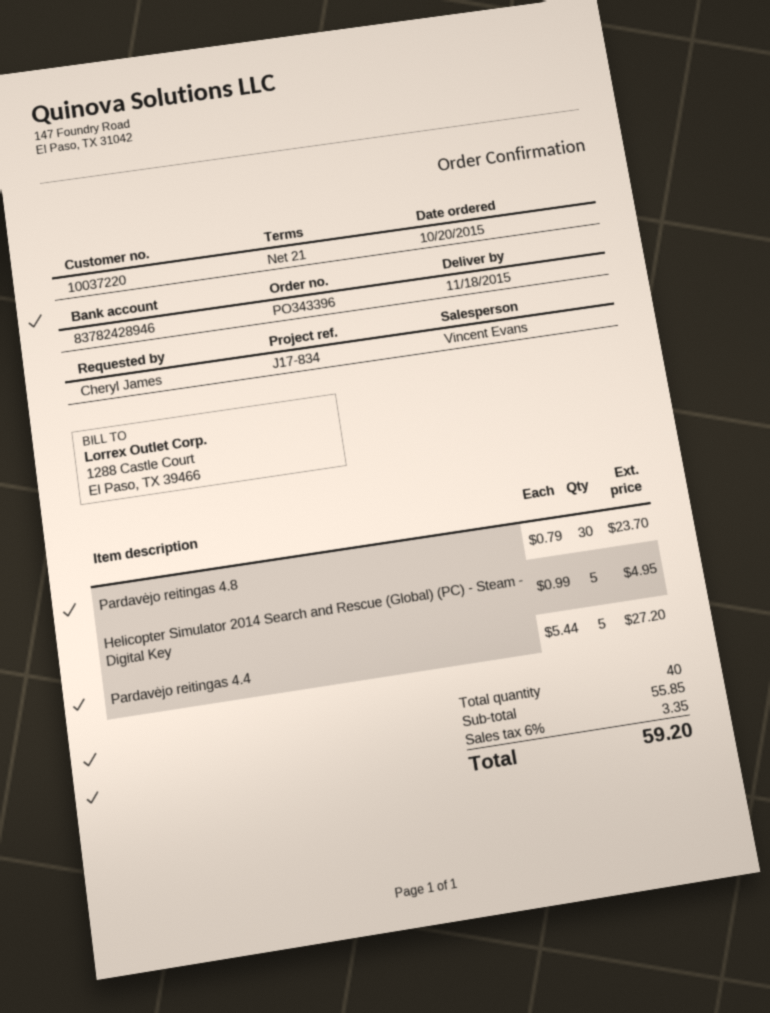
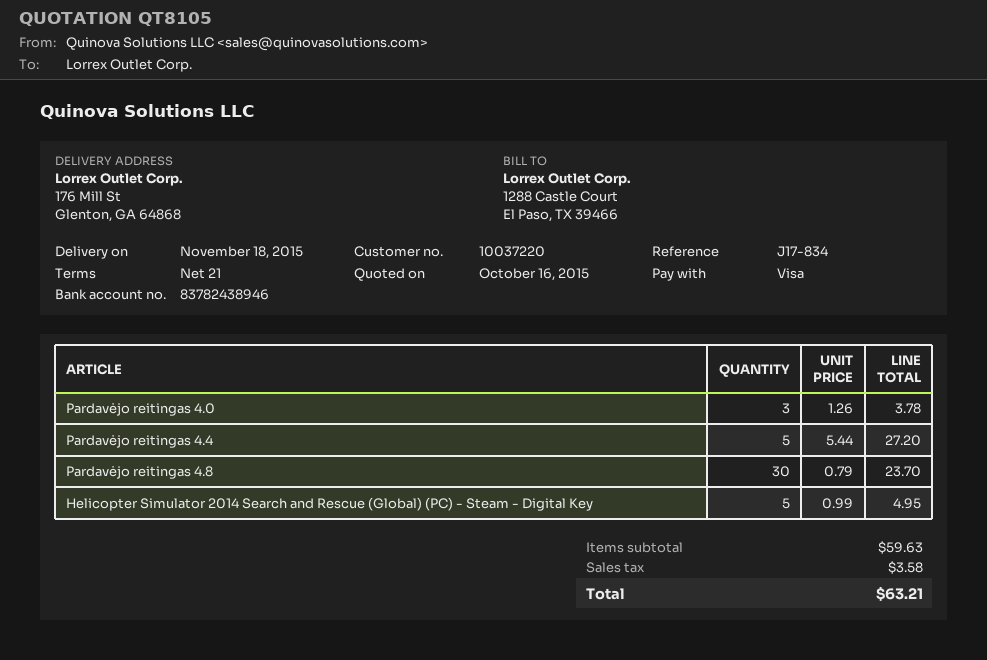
bank account: 83782428946 -> 83782438946
Pardavėjo reitingas 4.0: none -> 3 x 1.26 = 3.78
subtotal: 55.85 -> 59.63
tax: 3.35 -> 3.58
total: 59.20 -> 63.21

